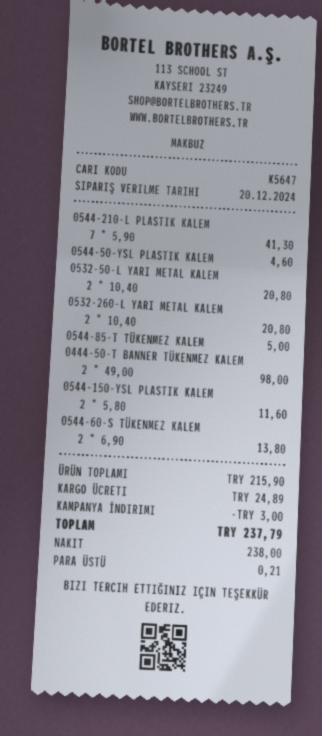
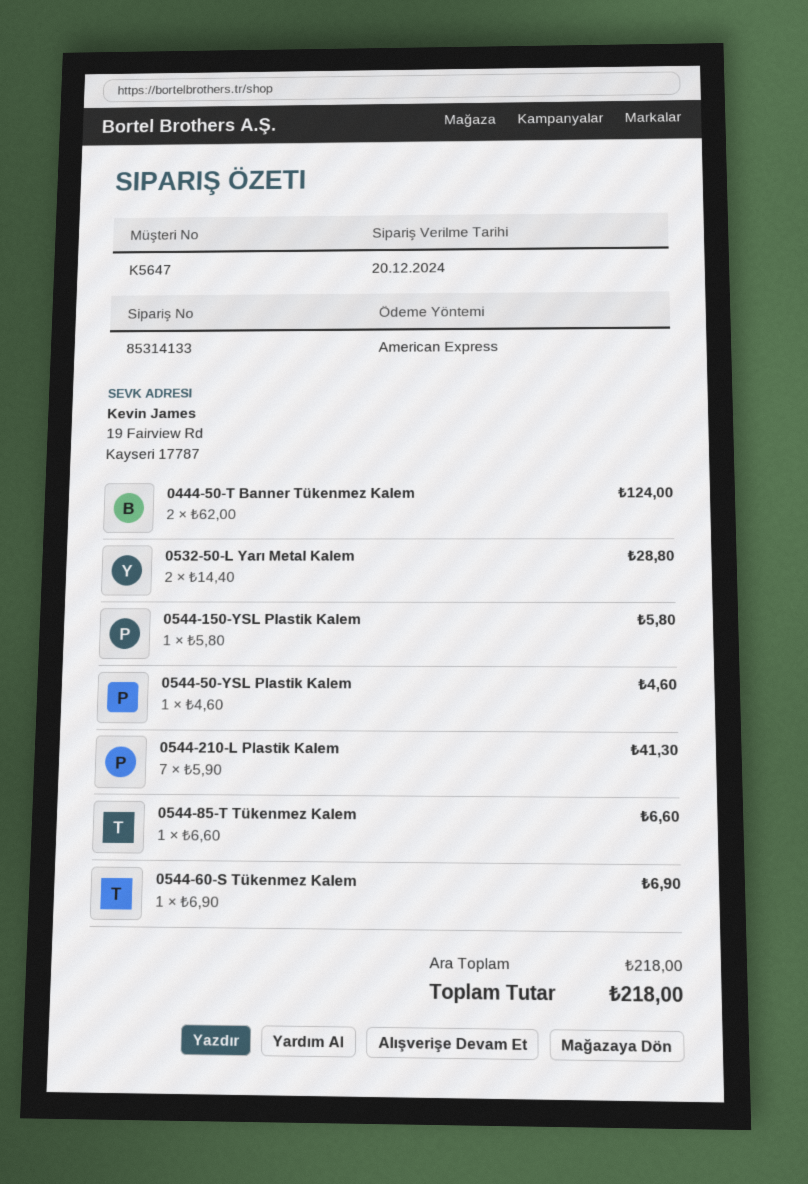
payment method: cash -> American Express
0532-50-L YARI METAL KALEM: 2 x 10.40 = 20.80 -> 2 x 14.40 = 28.80
0532-260-L YARI METAL KALEM: 2 x 10.40 = 20.80 -> none
0544-85-T TÜKENMEZ KALEM: 1 x 5.00 = 5.00 -> 1 x 6.60 = 6.60
0444-50-T BANNER TÜKENMEZ KALEM: 2 x 49.00 = 98.00 -> 2 x 62.00 = 124.00
0544-150-YSL PLASTIK KALEM: 2 x 5.80 = 11.60 -> 1 x 5.80 = 5.80
0544-60-S TÜKENMEZ KALEM: 2 x 6.90 = 13.80 -> 1 x 6.90 = 6.90
subtotal: 215.90 -> 218.00
discount: 3.00 -> none
shipping: 24.89 -> none
total: 237.79 -> 218.00

